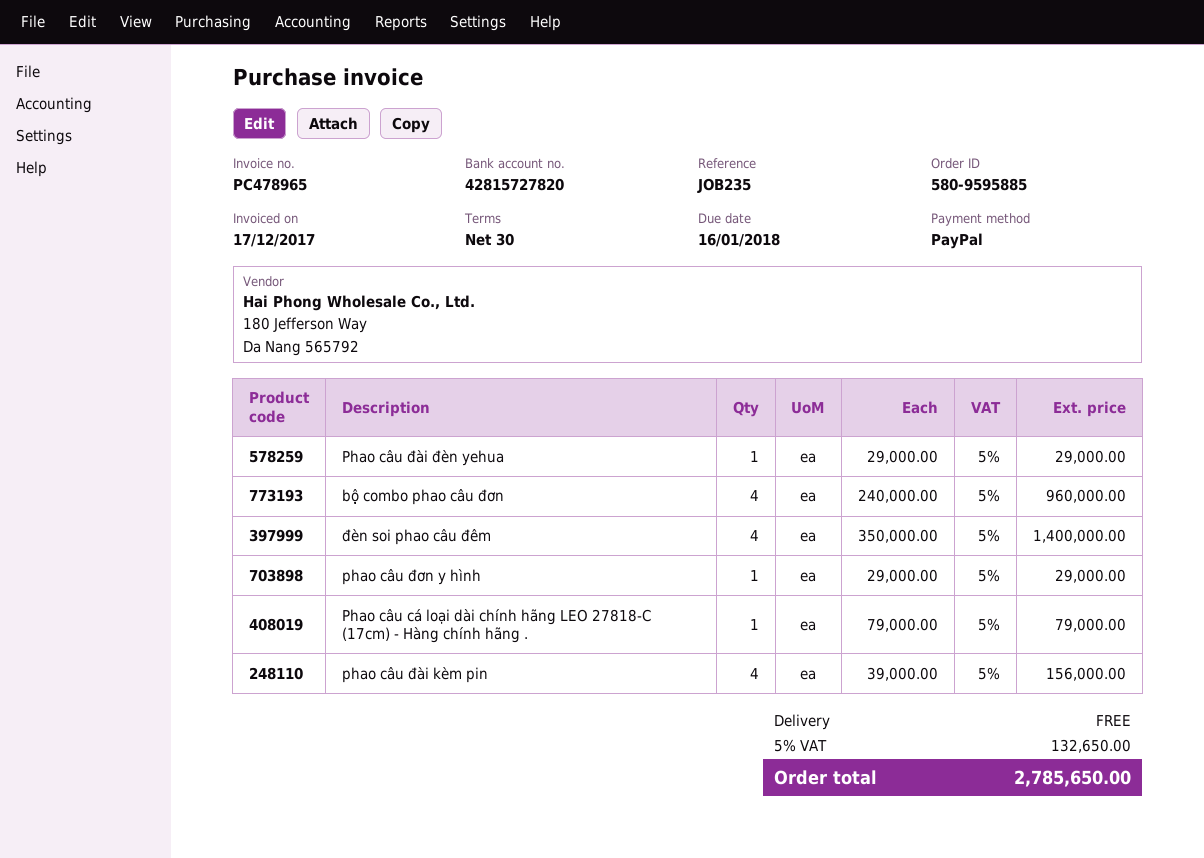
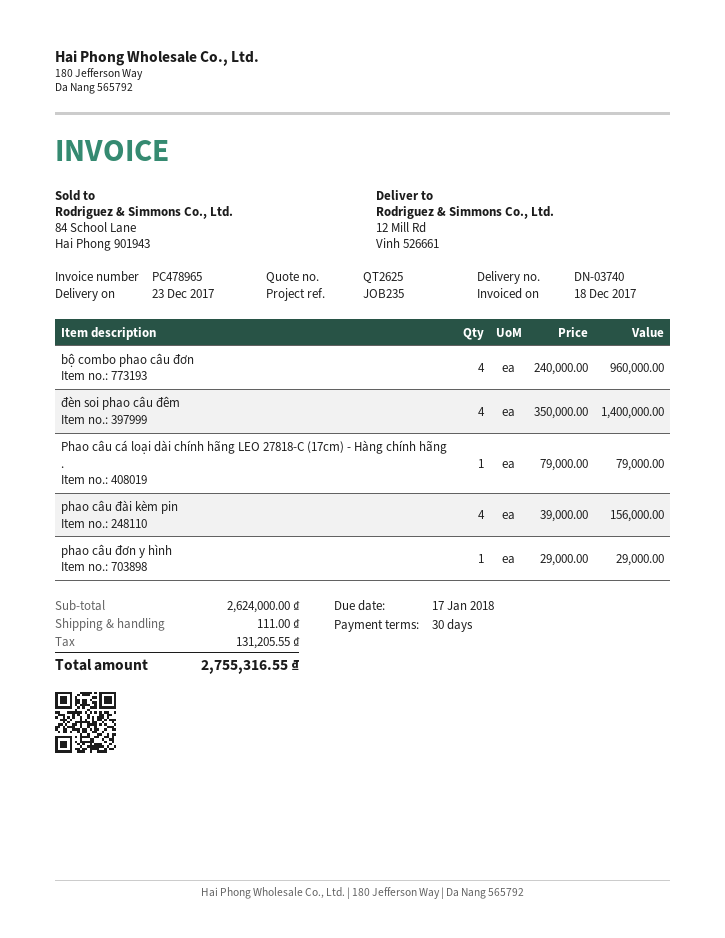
invoice date: 2017-12-17 -> 2017-12-18
due date: 2018-01-16 -> 2018-01-17
Phao câu đài đèn yehua: 1 x 29000.00 = 29000.00 -> none
shipping: 0.00 -> 111.00
tax: 132650.00 -> 131205.55
total: 2785650.00 -> 2755316.55

